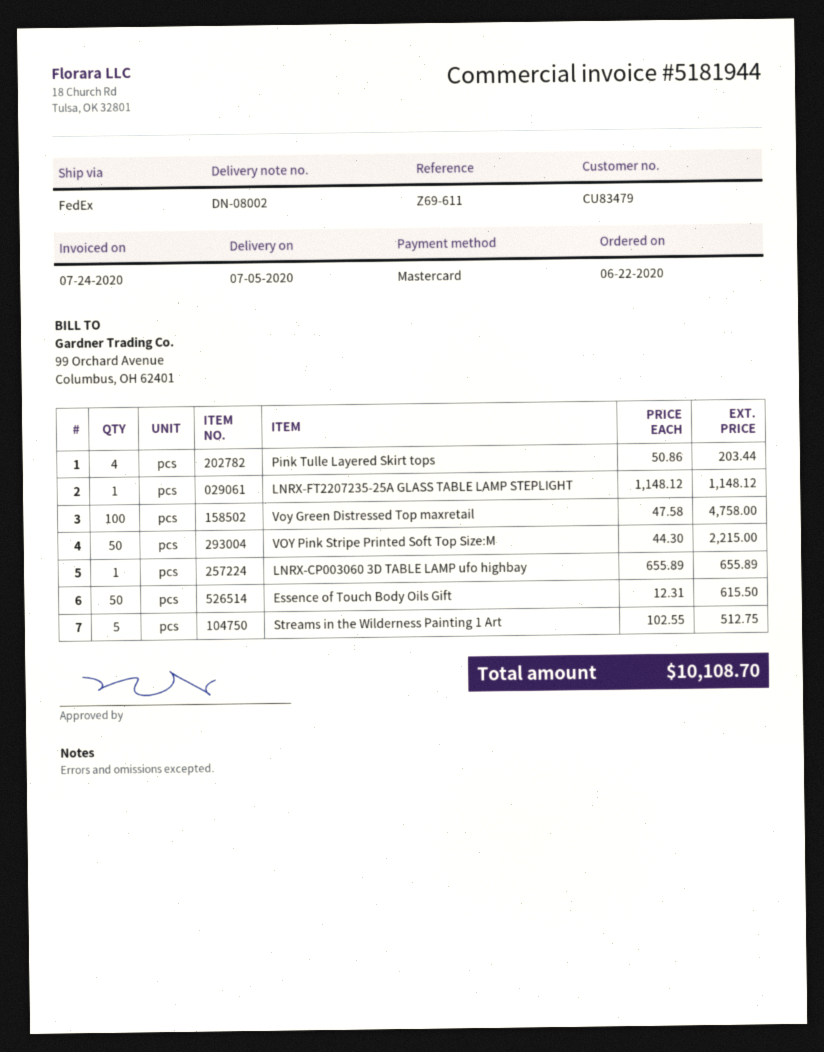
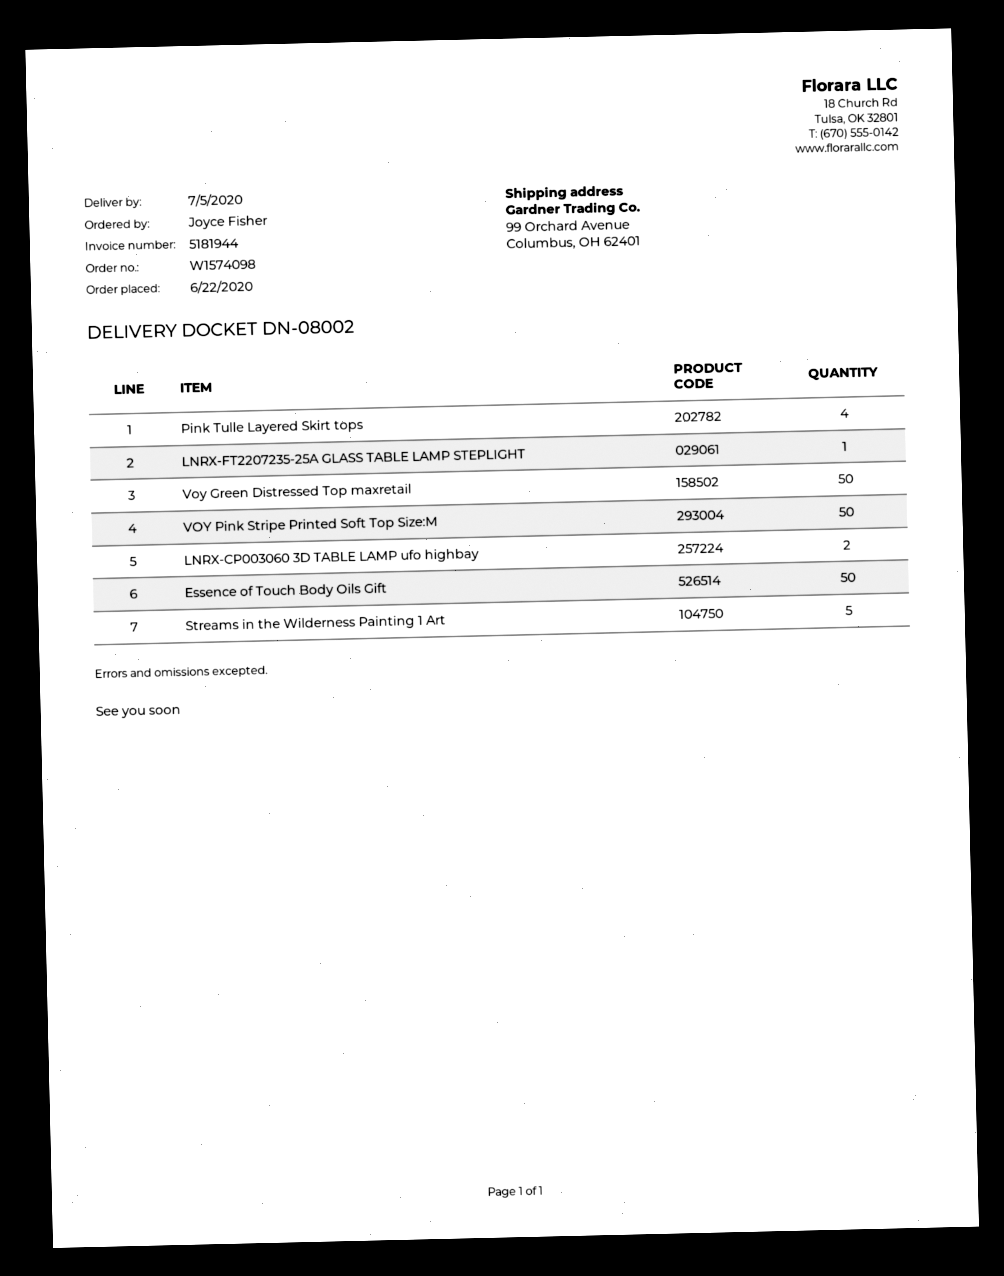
Voy Green Distressed Top maxretail: 100 -> 50
LNRX-CP003060 3D TABLE LAMP ufo highbay: 1 -> 2

